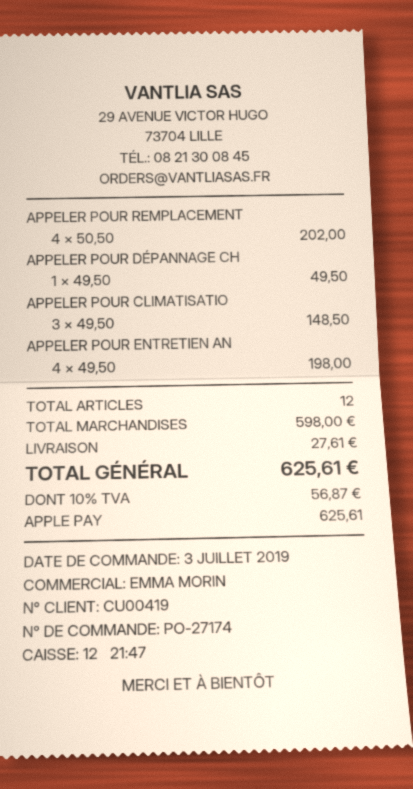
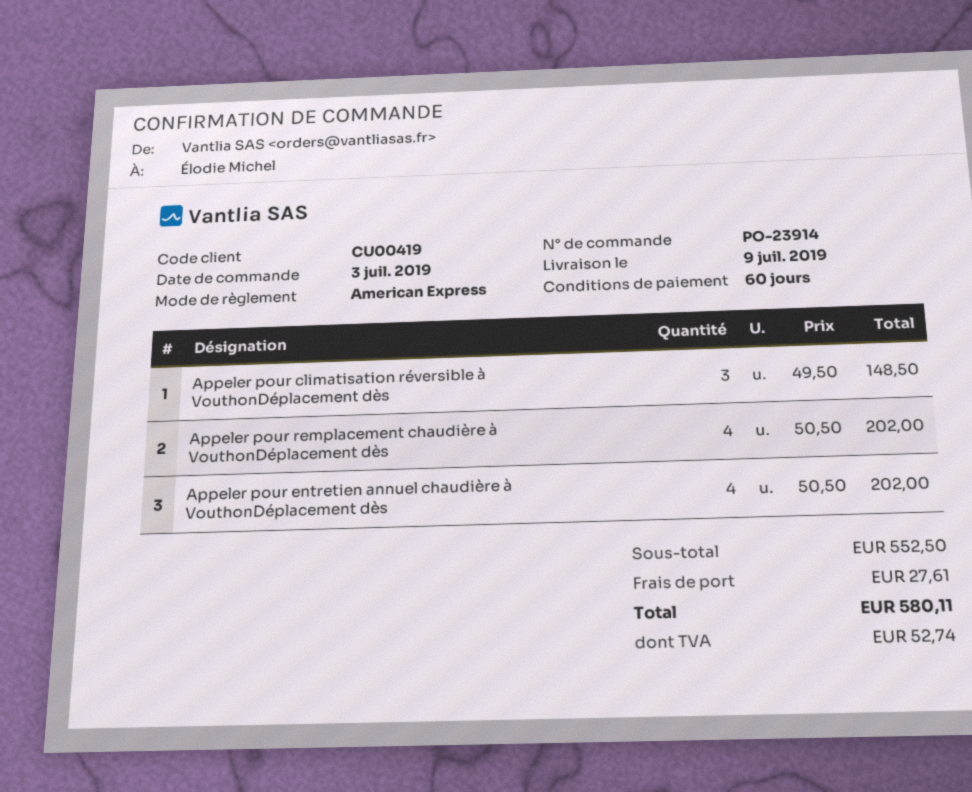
order number: PO-27174 -> PO-23914
payment method: Apple Pay -> American Express
APPELER POUR DÉPANNAGE CH: 1 x 49.50 = 49.50 -> none
APPELER POUR ENTRETIEN AN: 4 x 49.50 = 198.00 -> 4 x 50.50 = 202.00
subtotal: 598.00 -> 552.50
tax: 56.87 -> 52.74
total: 625.61 -> 580.11

